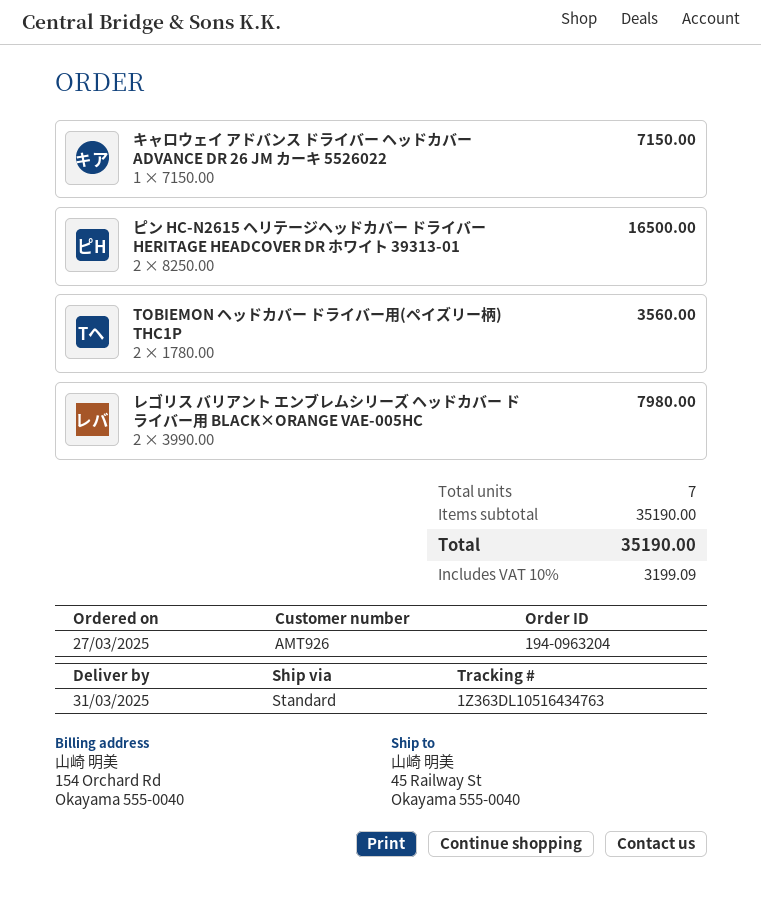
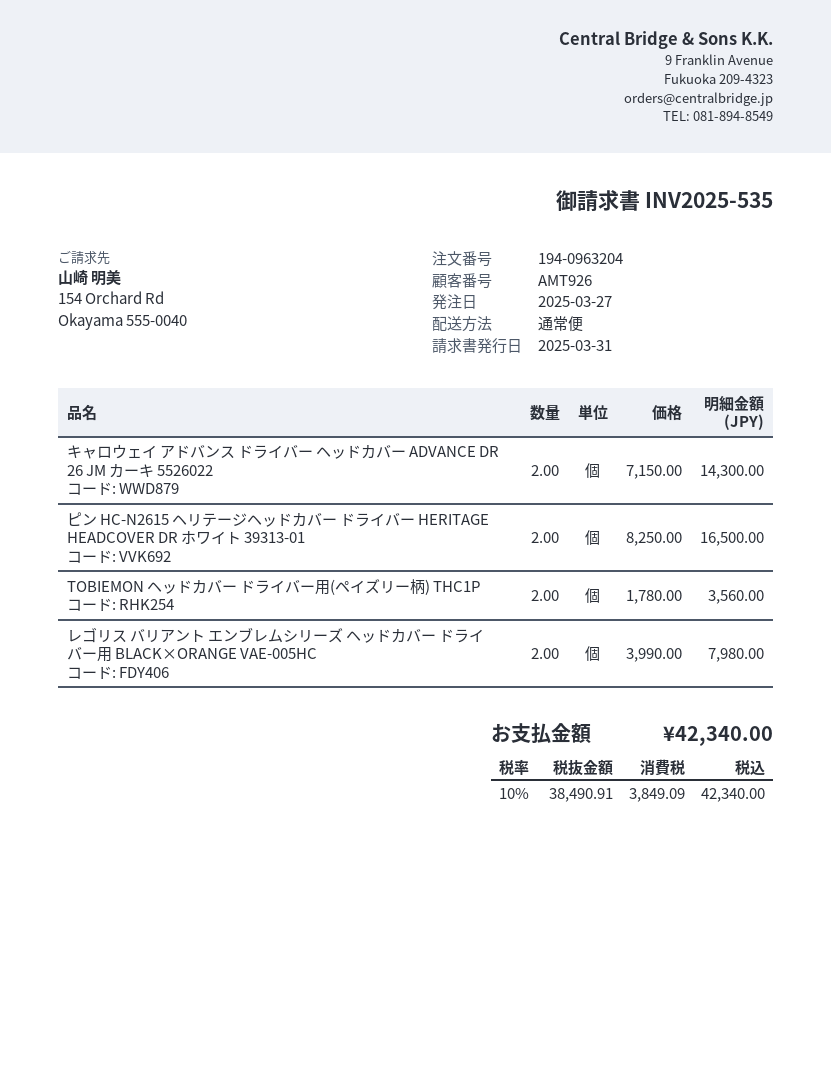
キャロウェイ アドバンス ドライバー ヘッドカバー ADVANCE DR 26 JM カーキ 5526022: 1 x 7150.00 = 7150.00 -> 2 x 7150.00 = 14300.00
tax: 10% = 3199.09 -> 10% = 3849.09
total: 35190.00 -> 42340.00

